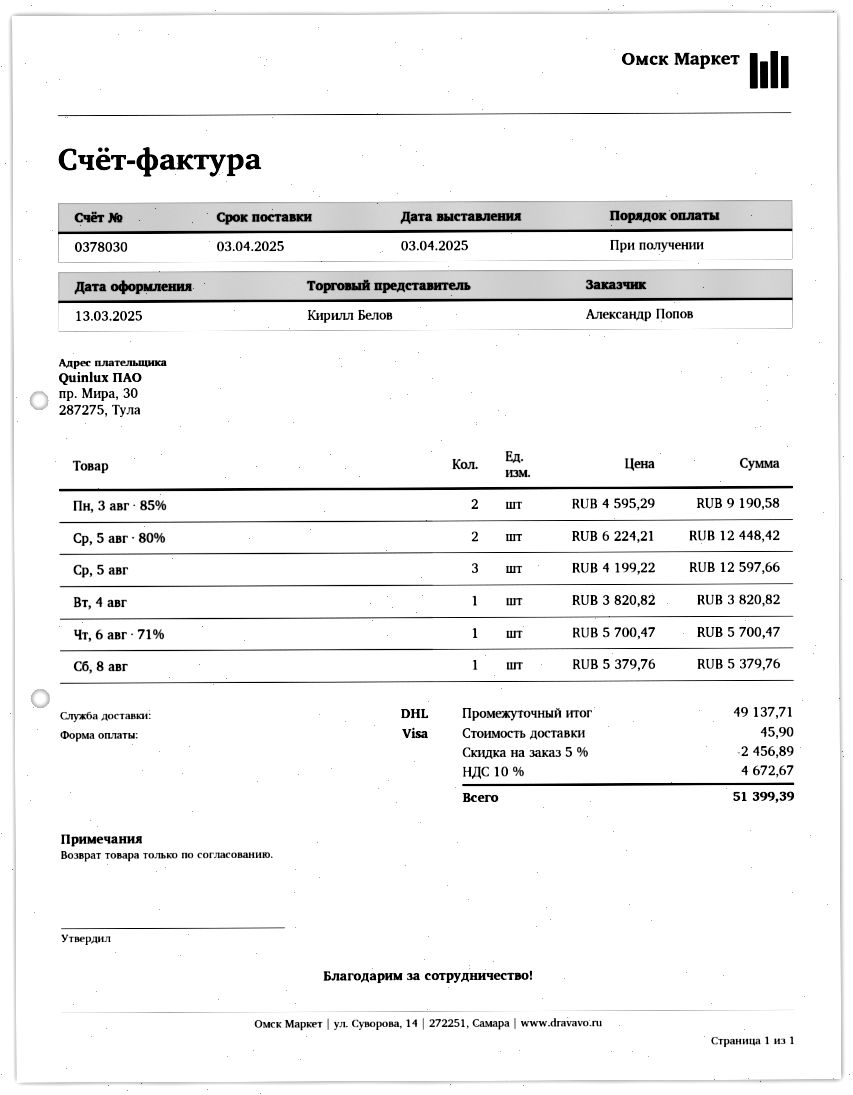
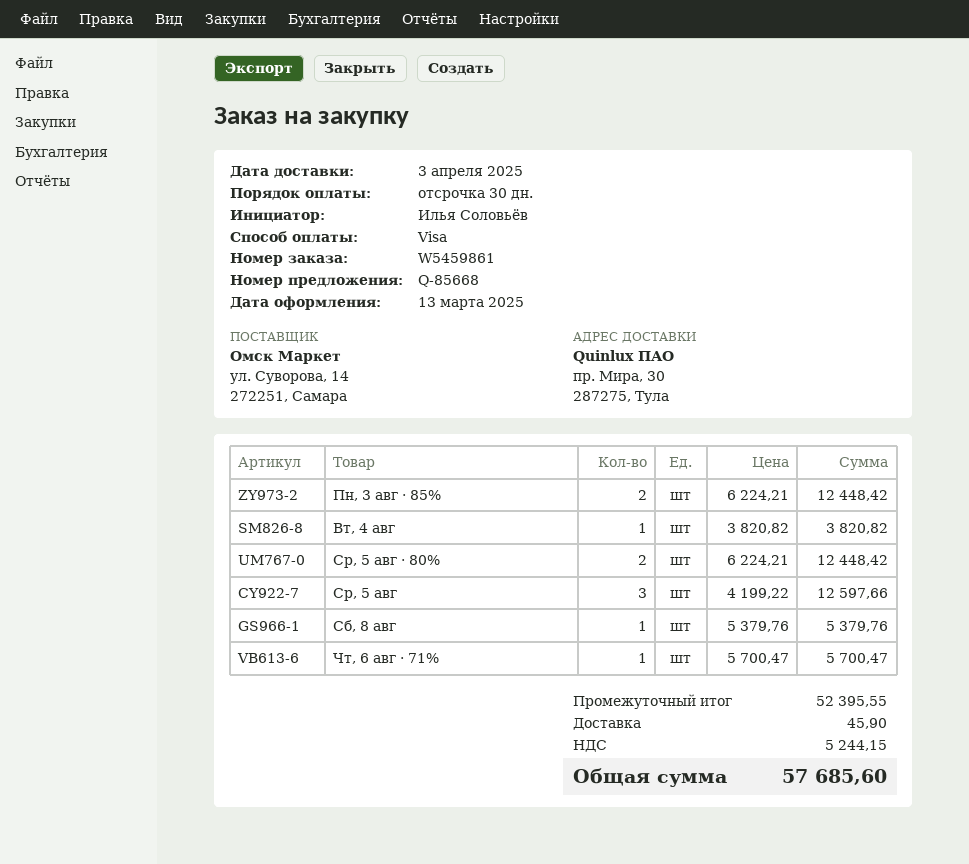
payment terms: on receipt -> 30 days
ordered by: Александр Попов -> Илья Соловьёв
Пн, 3 авг · 85%: 2 x 4595.29 = 9190.58 -> 2 x 6224.21 = 12448.42
subtotal: 49137.71 -> 52395.55
discount: 5% = 2456.89 -> none
tax: 4672.67 -> 5244.15
total: 51399.39 -> 57685.60

